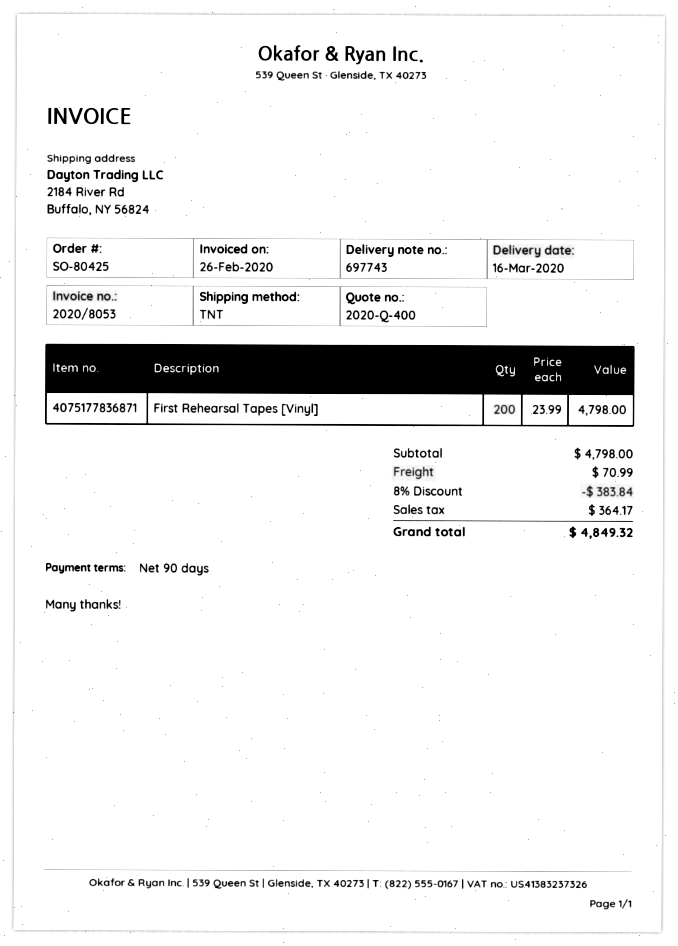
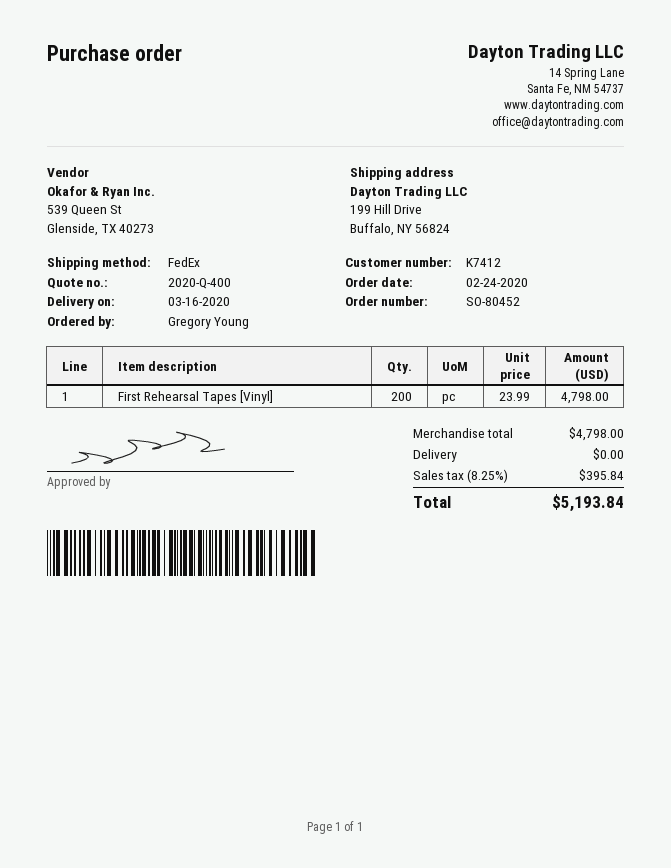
order number: SO-80425 -> SO-80452
shipping method: TNT -> FedEx
ship to: 2184 River Rd, Buffalo, NY 56824 -> 199 Hill Drive, Buffalo, NY 56824
discount: 8% = 383.84 -> none
shipping: 70.99 -> 0.00
tax: 364.17 -> 395.84
total: 4849.32 -> 5193.84

